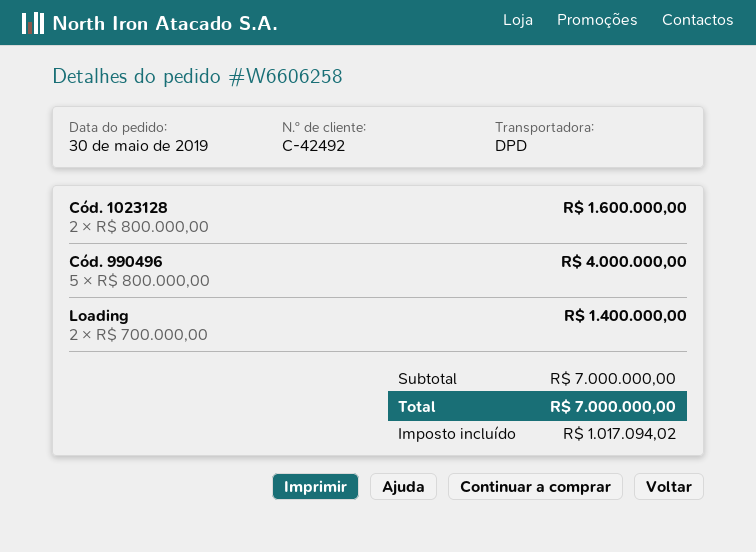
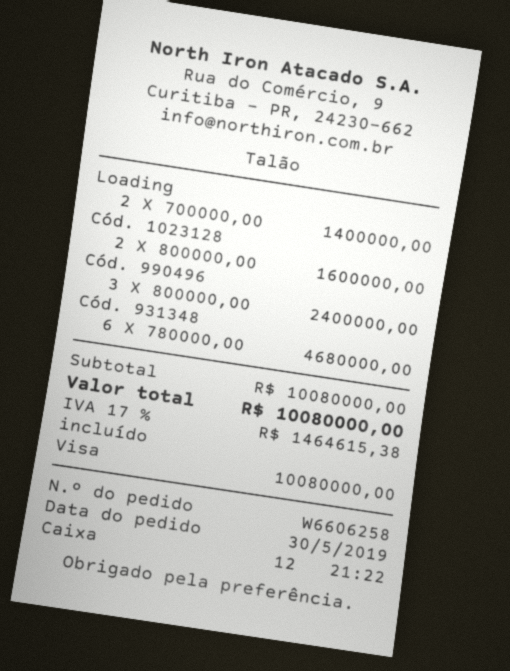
Cód. 990496: 5 x 800000.00 = 4000000.00 -> 3 x 800000.00 = 2400000.00
Cód. 931348: none -> 6 x 780000.00 = 4680000.00
subtotal: 7000000.00 -> 10080000.00
tax: 1017094.02 -> 1464615.38
total: 7000000.00 -> 10080000.00

